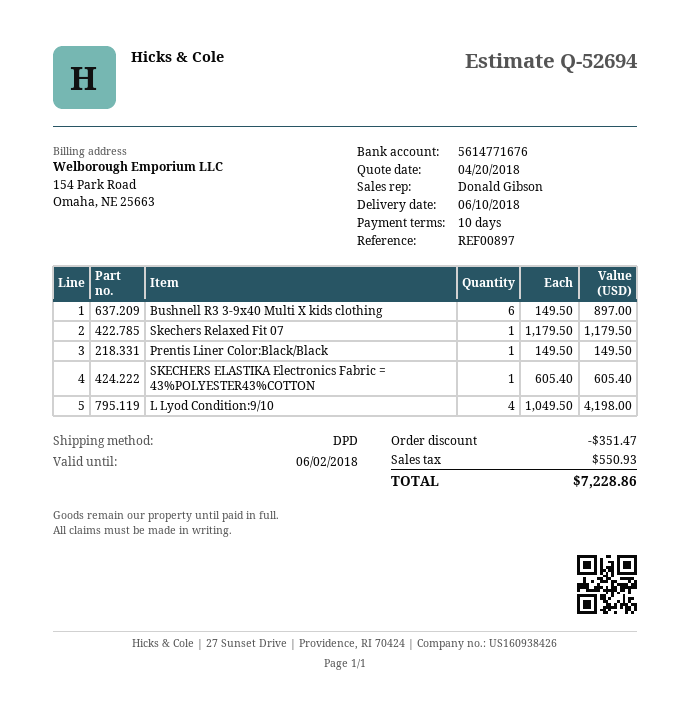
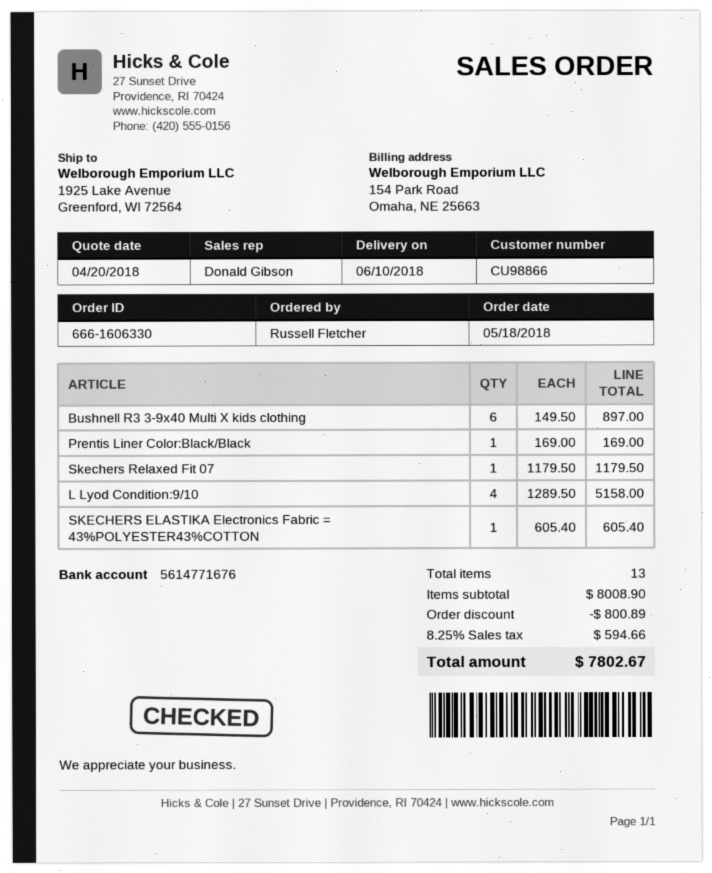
Prentis Liner Color:Black/Black: 1 x 149.50 = 149.50 -> 1 x 169.00 = 169.00
L Lyod Condition:9/10: 4 x 1049.50 = 4198.00 -> 4 x 1289.50 = 5158.00
discount: 351.47 -> 800.89
tax: 550.93 -> 594.66
total: 7228.86 -> 7802.67

